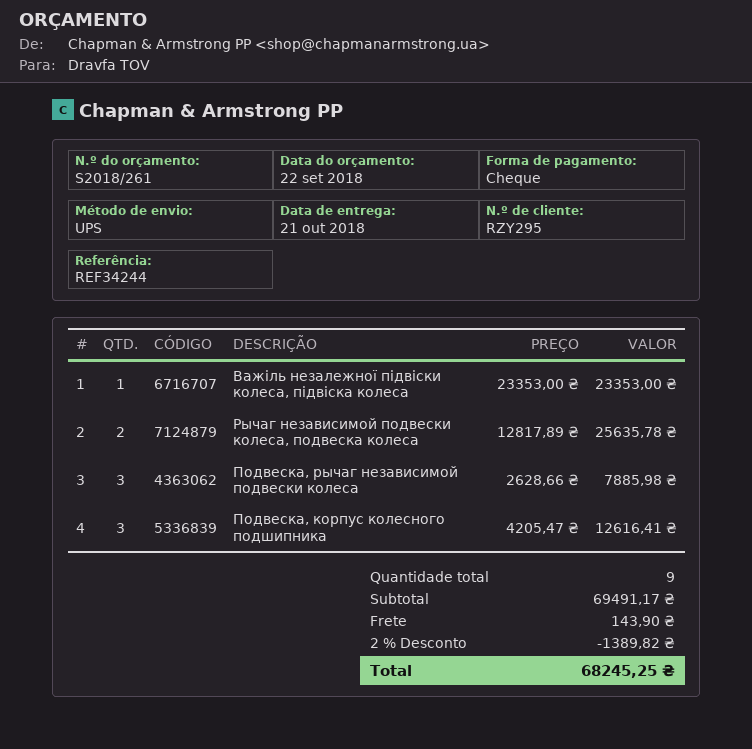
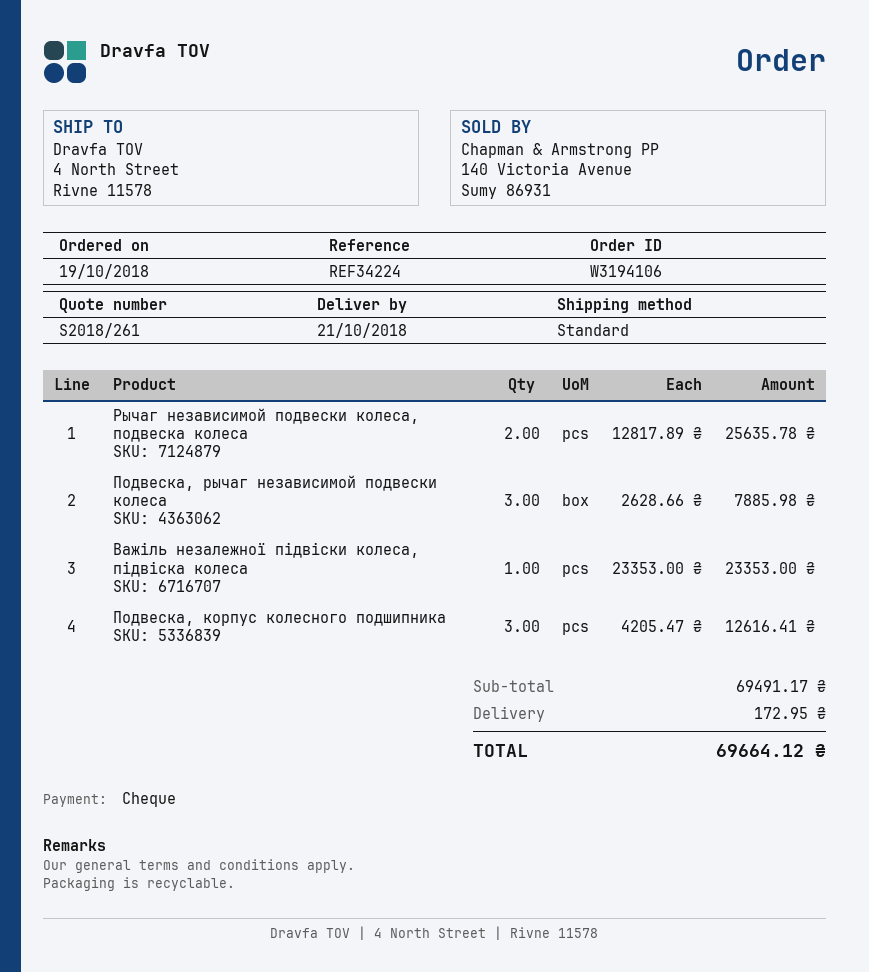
reference: REF34244 -> REF34224
shipping method: UPS -> standard
discount: 2% = 1389.82 -> none
shipping: 143.90 -> 172.95
total: 68245.25 -> 69664.12

